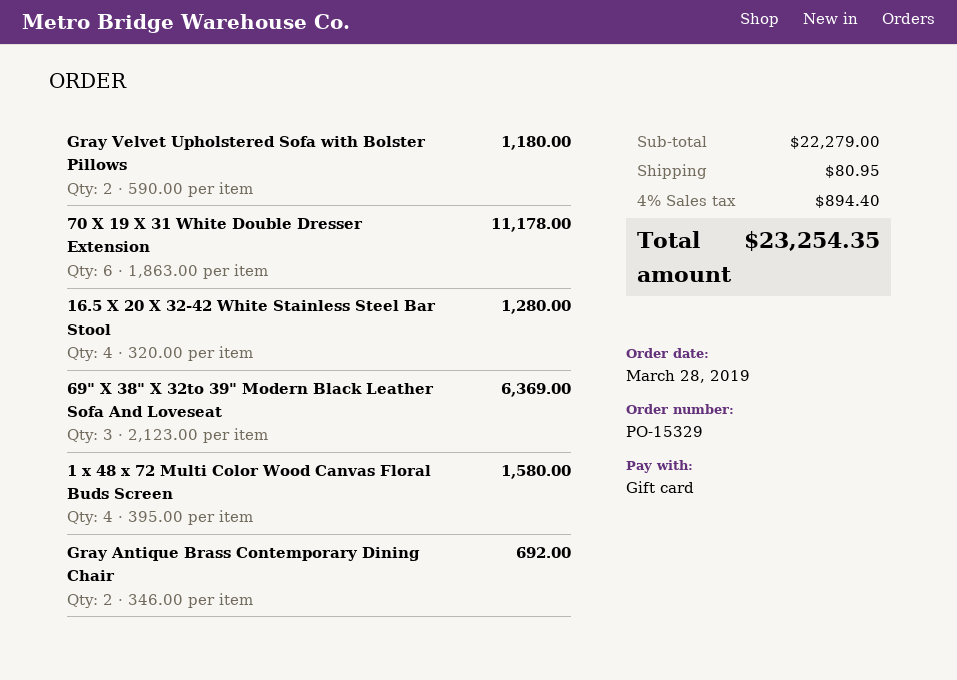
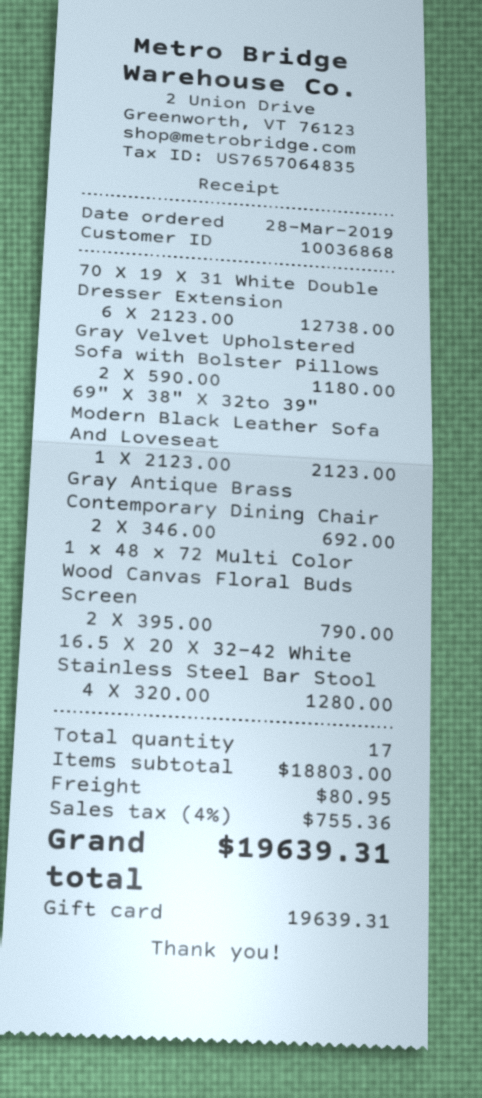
70 X 19 X 31 White Double Dresser Extension: 6 x 1863.00 = 11178.00 -> 6 x 2123.00 = 12738.00
69" X 38" X 32to 39" Modern Black Leather Sofa And Loveseat: 3 x 2123.00 = 6369.00 -> 1 x 2123.00 = 2123.00
1 x 48 x 72 Multi Color Wood Canvas Floral Buds Screen: 4 x 395.00 = 1580.00 -> 2 x 395.00 = 790.00
subtotal: 22279.00 -> 18803.00
tax: 4% = 894.40 -> 4% = 755.36
total: 23254.35 -> 19639.31

